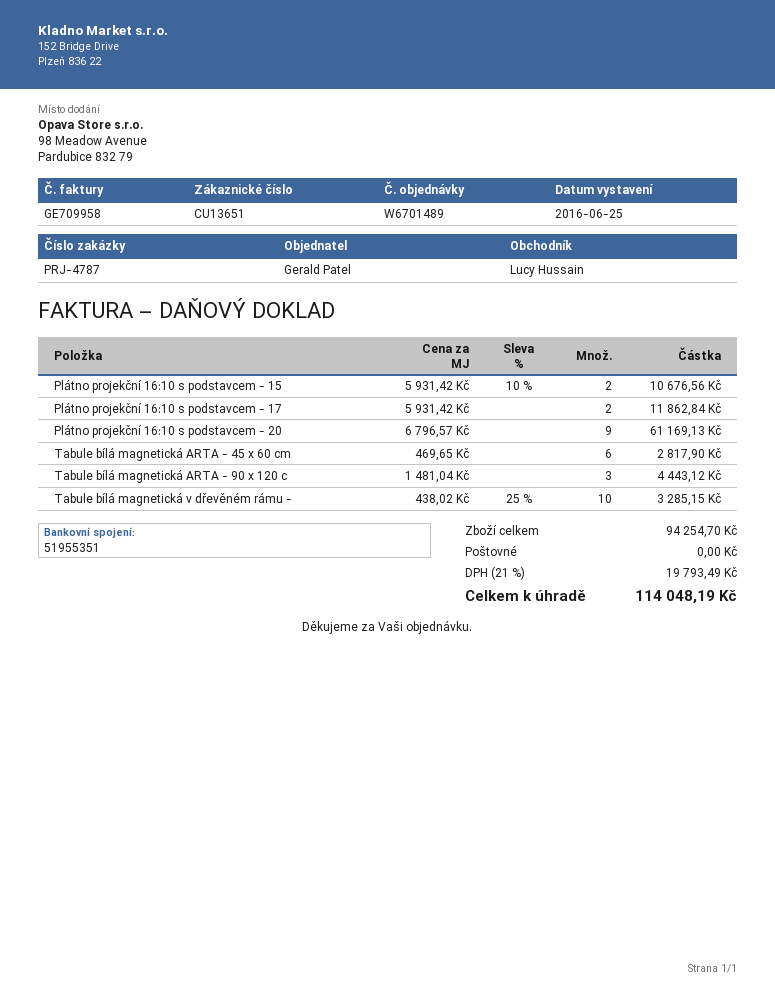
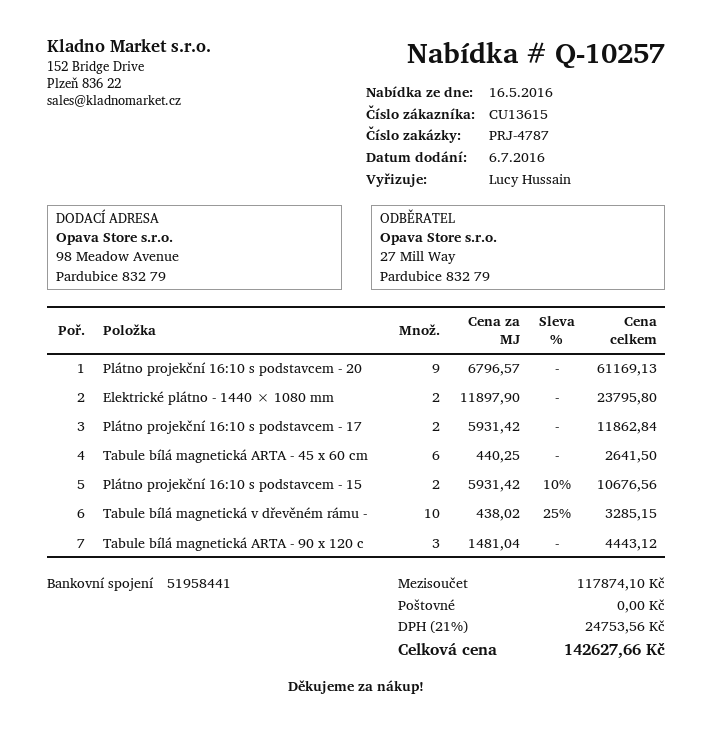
customer number: CU13651 -> CU13615
bank account: 51955351 -> 51958441
Tabule bílá magnetická ARTA - 45 x 60 cm: 6 x 469.65 = 2817.90 -> 6 x 440.25 = 2641.50
Elektrické plátno - 1440 × 1080 mm: none -> 2 x 11897.90 = 23795.80
subtotal: 94254.70 -> 117874.10
tax: 21% = 19793.49 -> 21% = 24753.56
total: 114048.19 -> 142627.66

